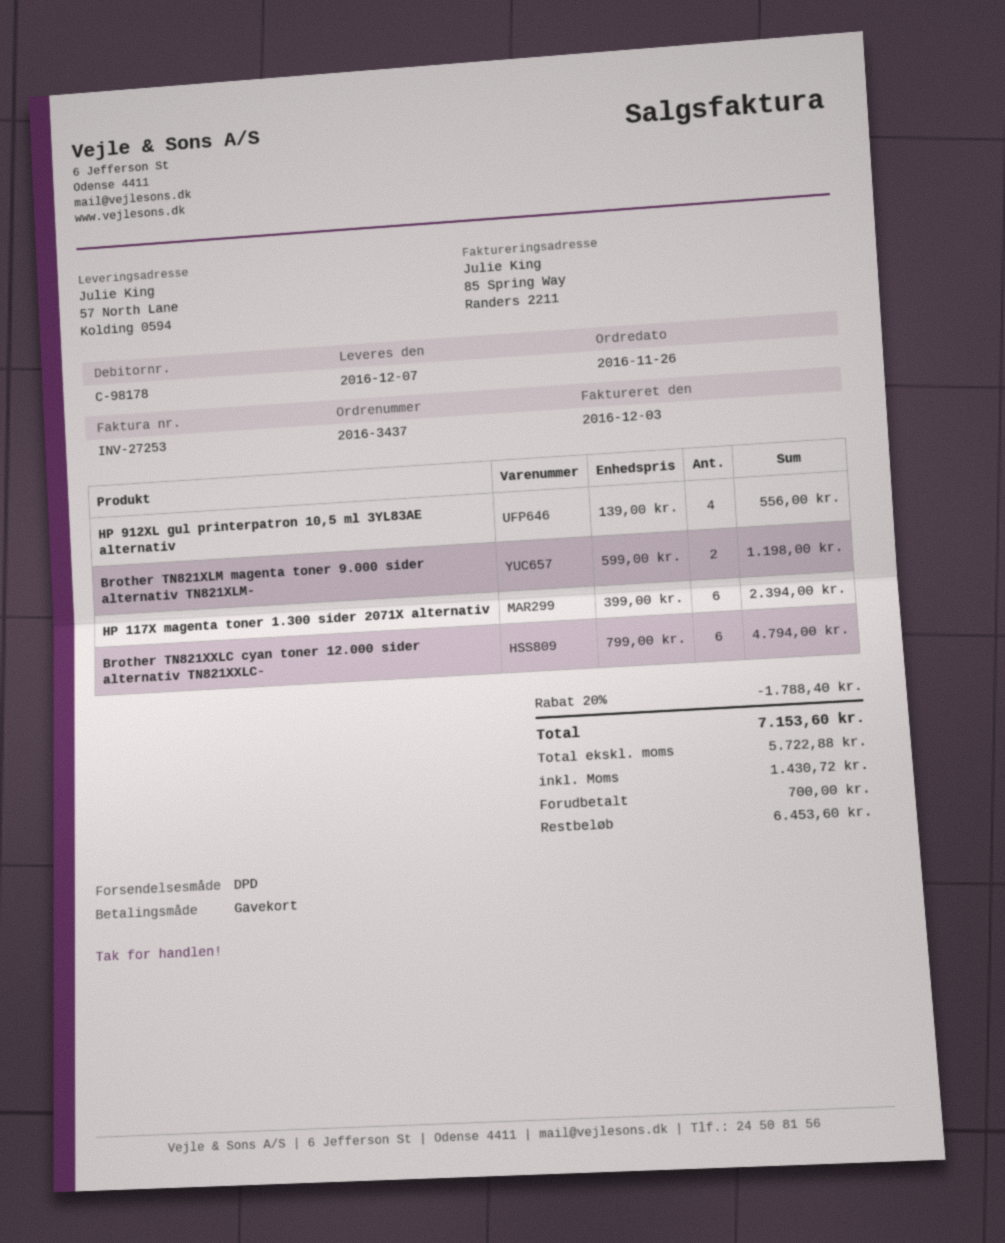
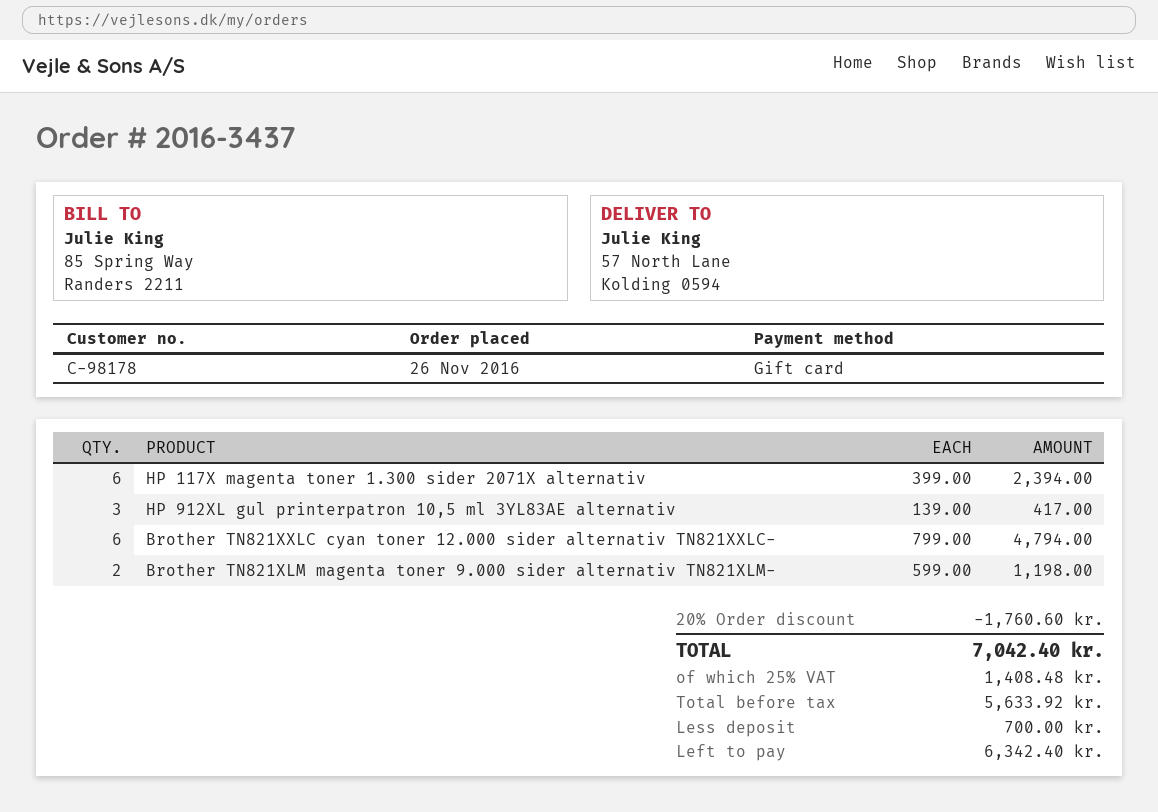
HP 912XL gul printerpatron 10,5 ml 3YL83AE alternativ: 4 x 139.00 = 556.00 -> 3 x 139.00 = 417.00
discount: 20% = 1788.40 -> 20% = 1760.60
net: 5722.88 -> 5633.92
tax: 1430.72 -> 1408.48
total: 7153.60 -> 7042.40
balance: 6453.60 -> 6342.40

